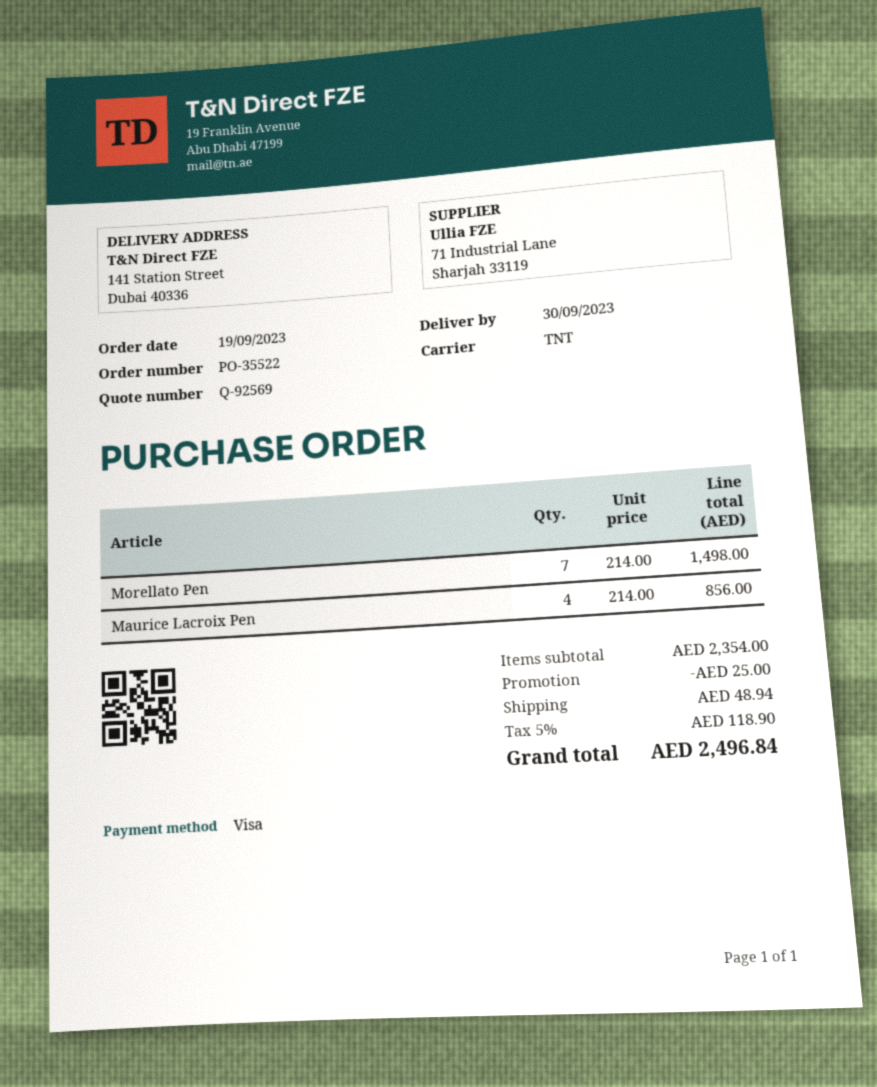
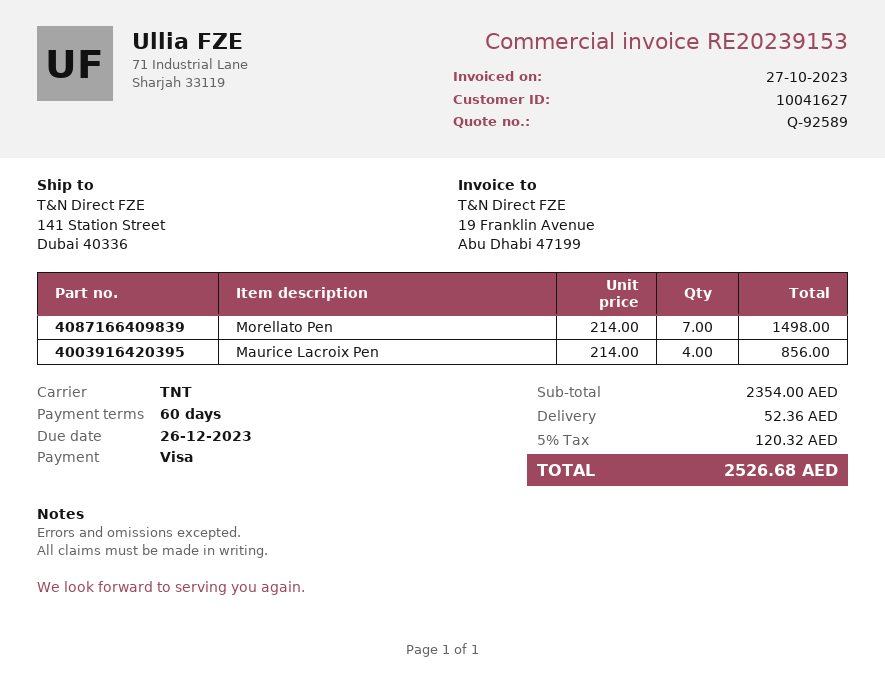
quote number: Q-92569 -> Q-92589
discount: 25.00 -> none
shipping: 48.94 -> 52.36
tax: 5% = 118.90 -> 5% = 120.32
total: 2496.84 -> 2526.68

